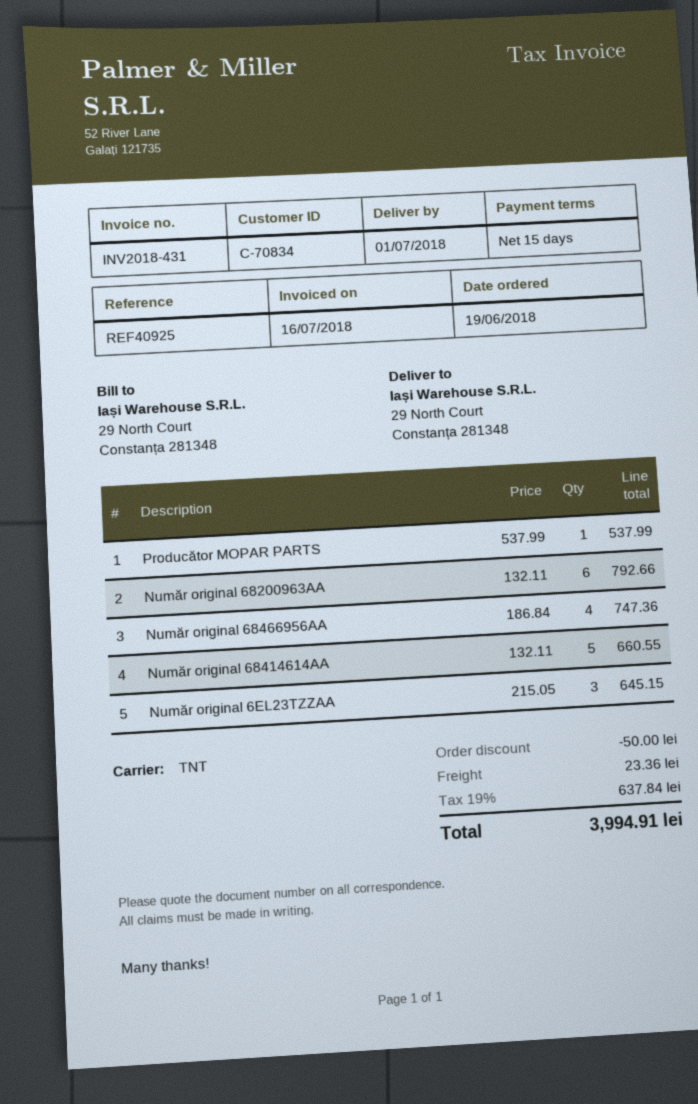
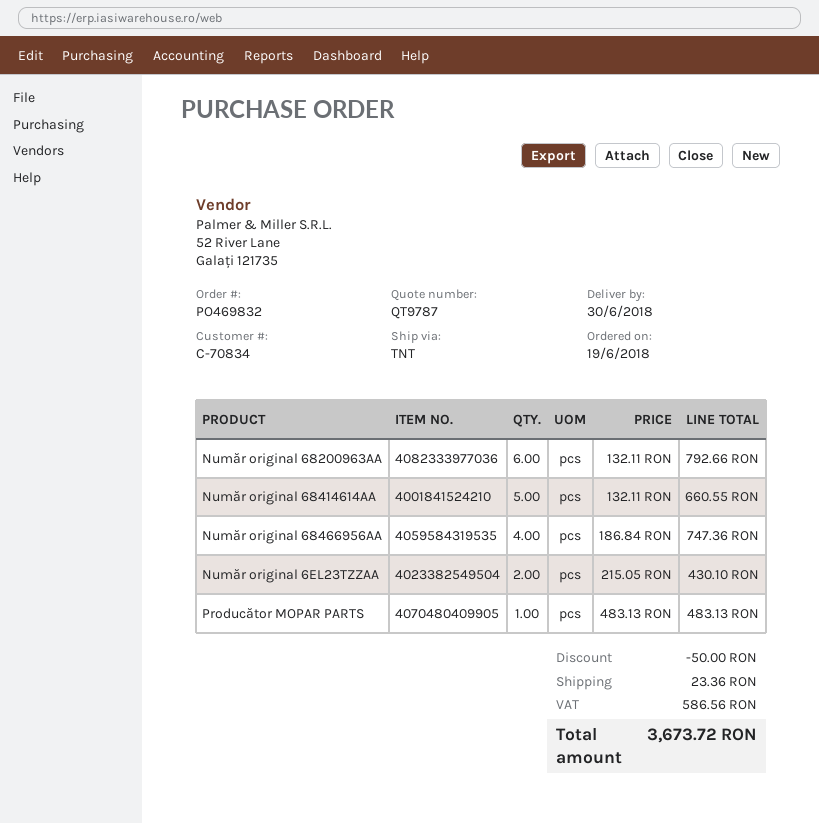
delivery date: 2018-07-01 -> 2018-06-30
Producător MOPAR PARTS: 1 x 537.99 = 537.99 -> 1 x 483.13 = 483.13
Număr original 6EL23TZZAA: 3 x 215.05 = 645.15 -> 2 x 215.05 = 430.10
tax: 637.84 -> 586.56
total: 3994.91 -> 3673.72

